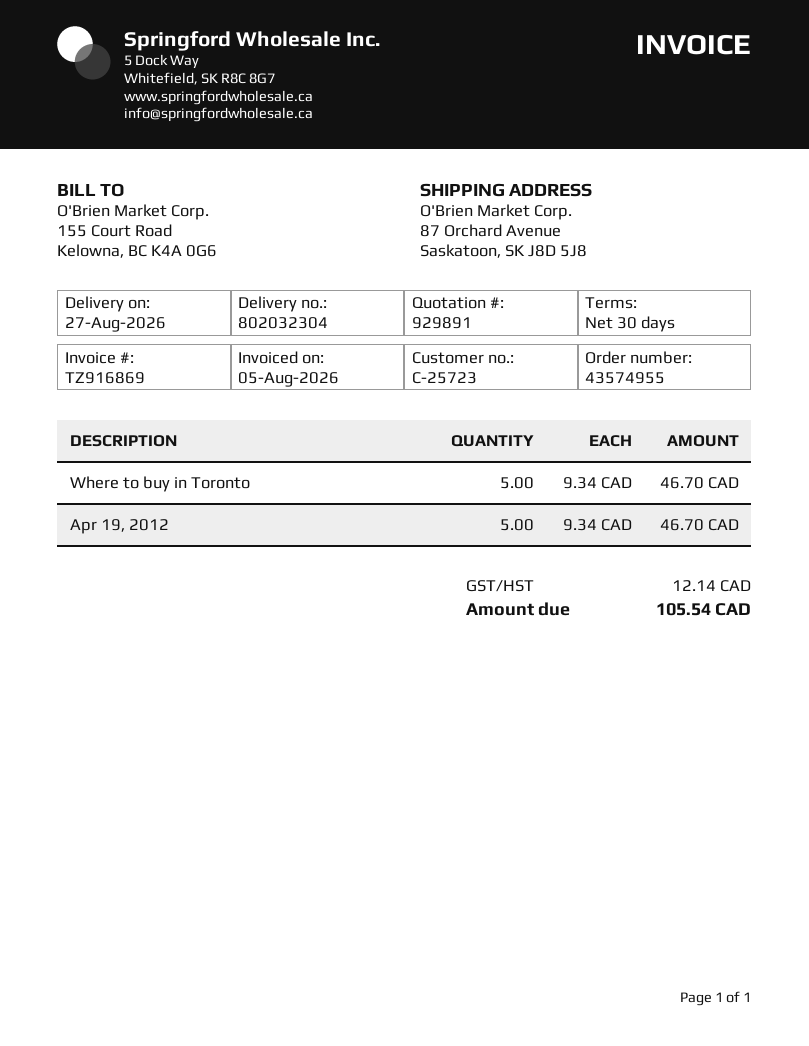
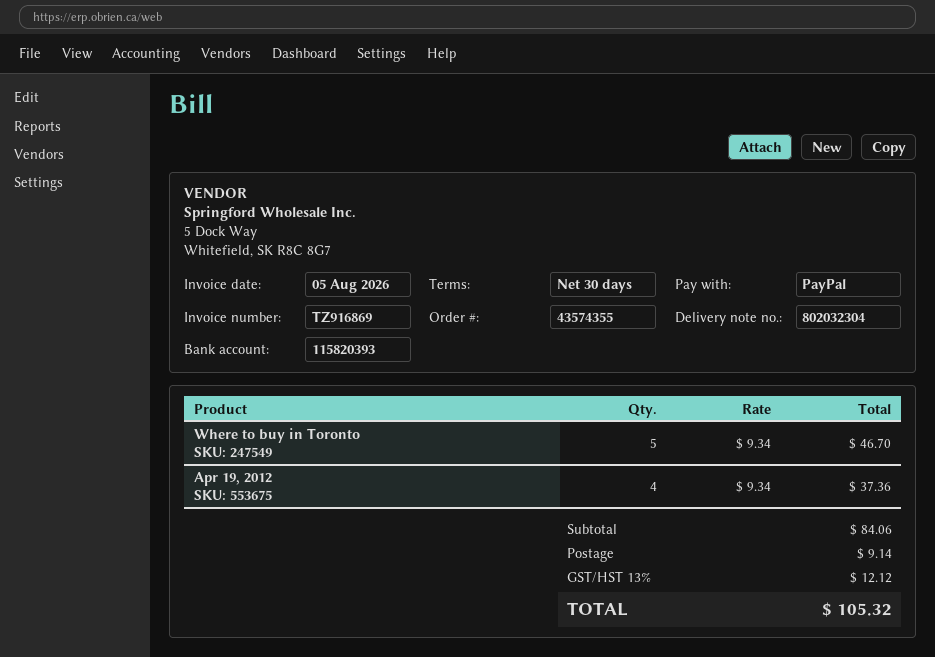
order number: 43574955 -> 43574355
Apr 19, 2012: 5 x 9.34 = 46.70 -> 4 x 9.34 = 37.36
shipping: none -> 9.14
tax: 12.14 -> 12.12
total: 105.54 -> 105.32

